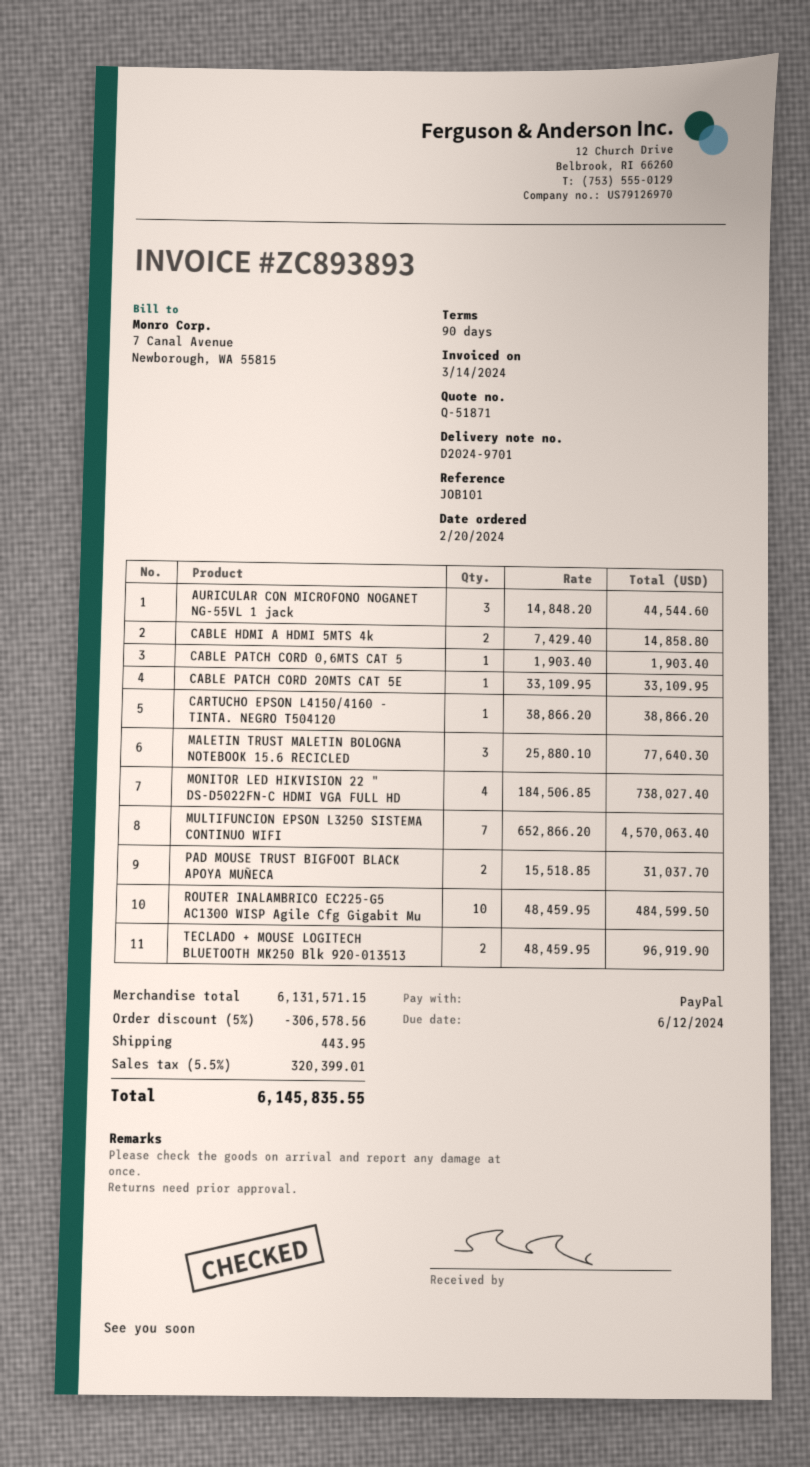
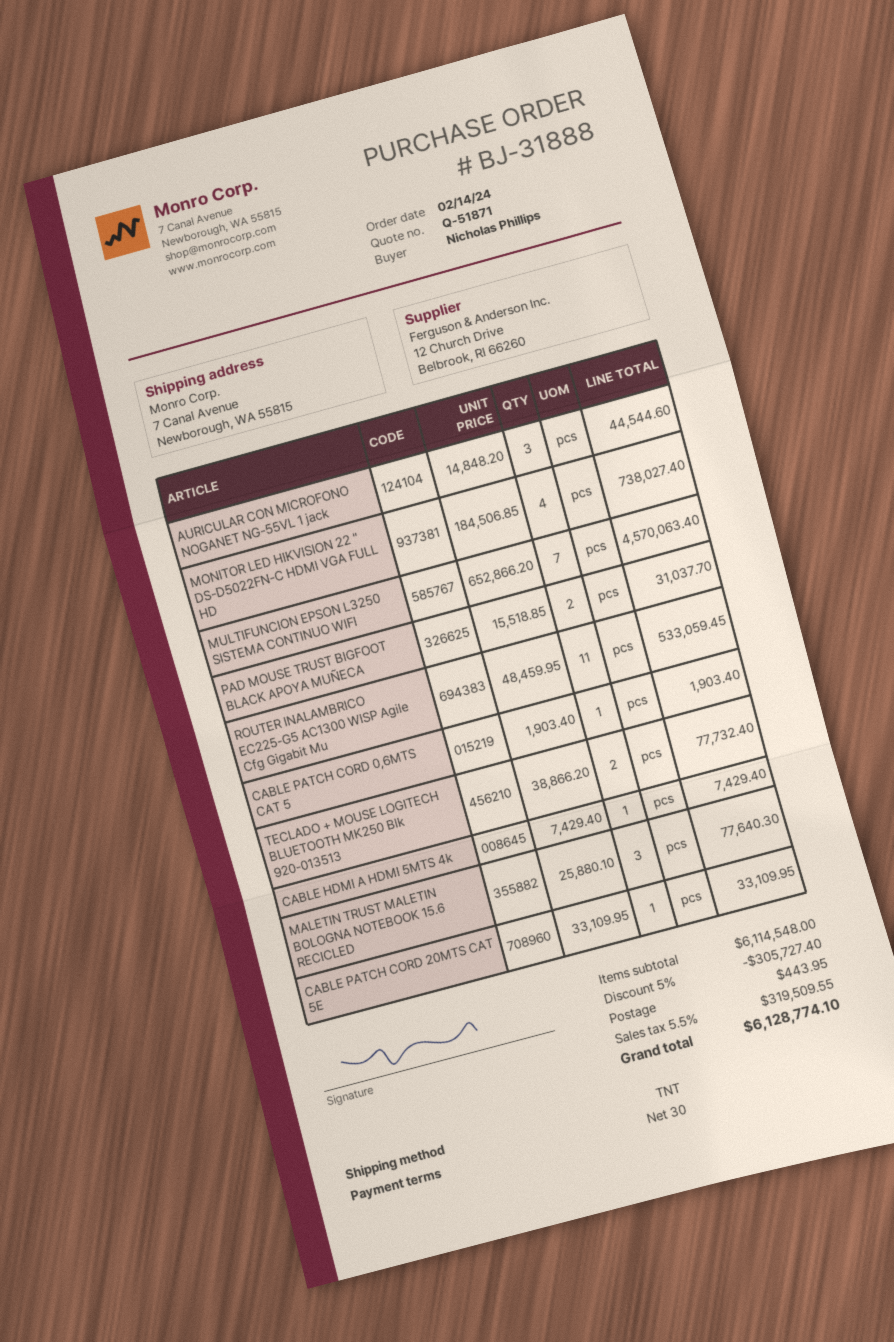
order date: 2024-02-20 -> 2024-02-14
payment terms: 90 days -> 30 days
CABLE HDMI A HDMI 5MTS 4k: 2 x 7429.40 = 14858.80 -> 1 x 7429.40 = 7429.40
CARTUCHO EPSON L4150/4160 - TINTA. NEGRO T504120: 1 x 38866.20 = 38866.20 -> none
ROUTER INALAMBRICO EC225-G5 AC1300 WISP Agile Cfg Gigabit Mu: 10 x 48459.95 = 484599.50 -> 11 x 48459.95 = 533059.45
TECLADO + MOUSE LOGITECH BLUETOOTH MK250 Blk 920-013513: 2 x 48459.95 = 96919.90 -> 2 x 38866.20 = 77732.40
subtotal: 6131571.15 -> 6114548.00
discount: 5% = 306578.56 -> 5% = 305727.40
tax: 5.5% = 320399.01 -> 5.5% = 319509.55
total: 6145835.55 -> 6128774.10

